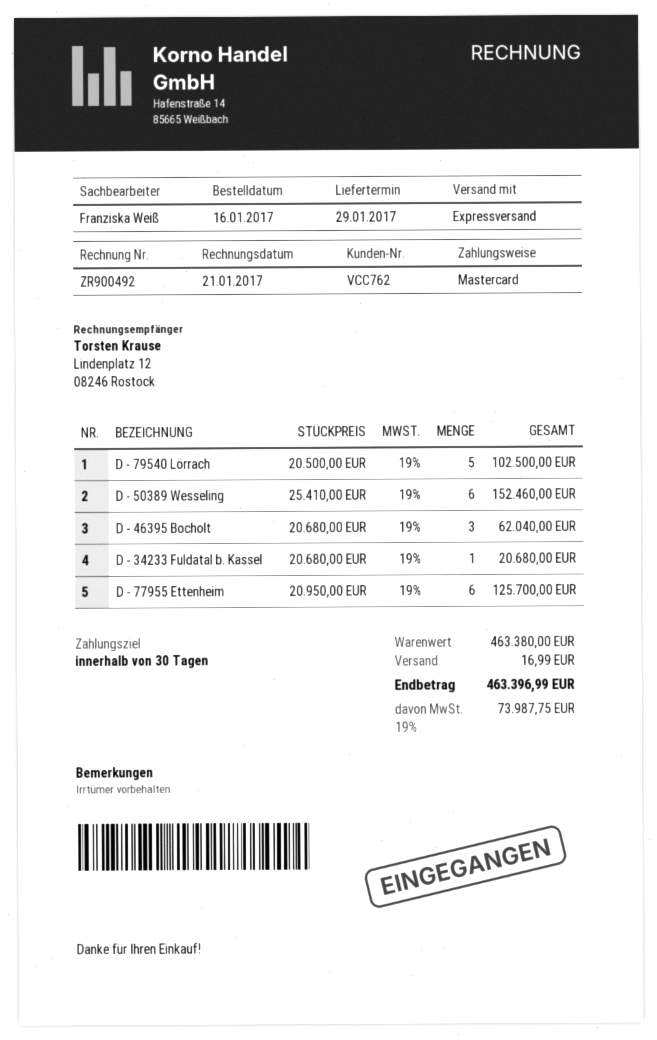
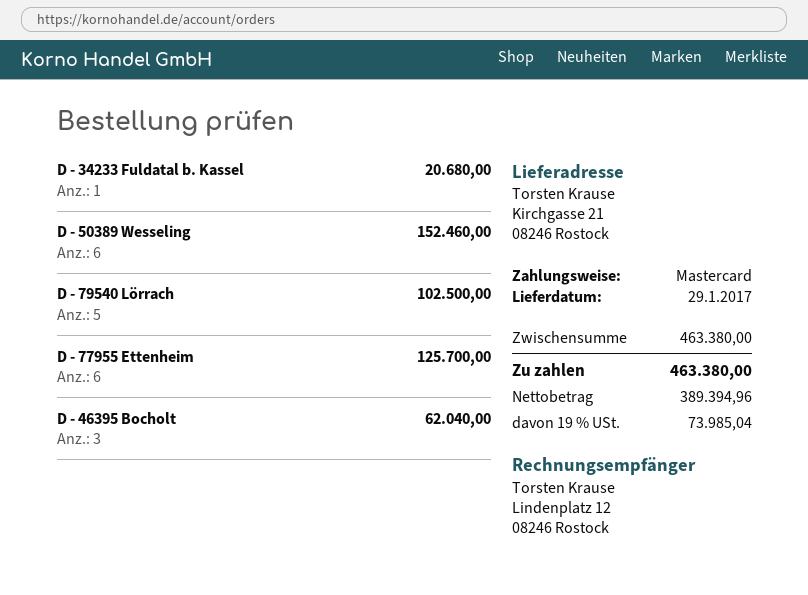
shipping: 16.99 -> none
tax: 19% = 73987.75 -> 19% = 73985.04
total: 463396.99 -> 463380.00

